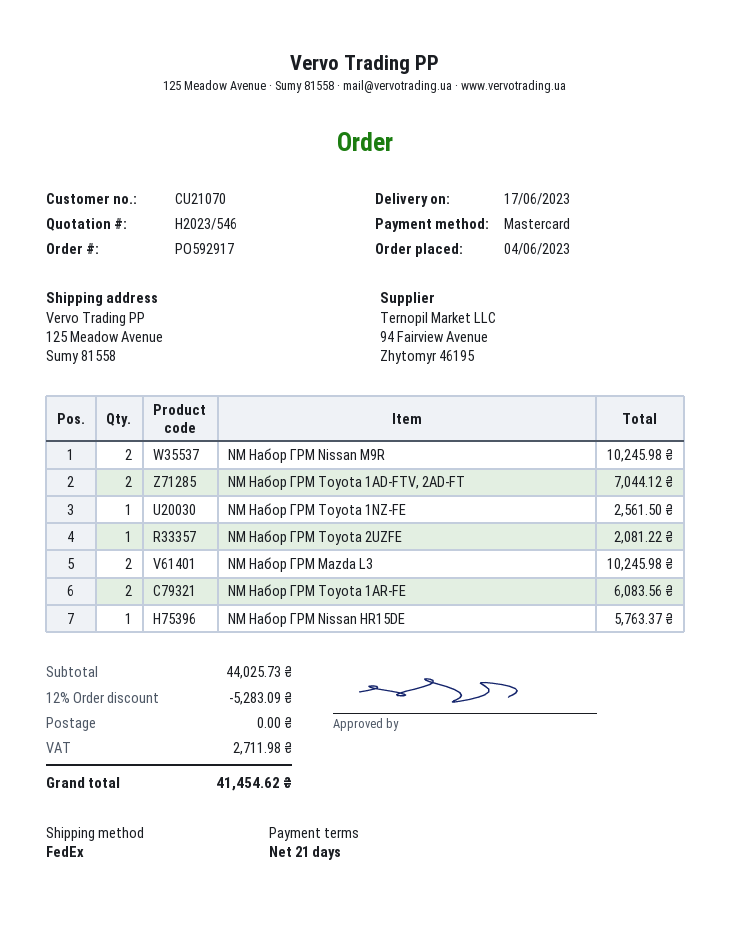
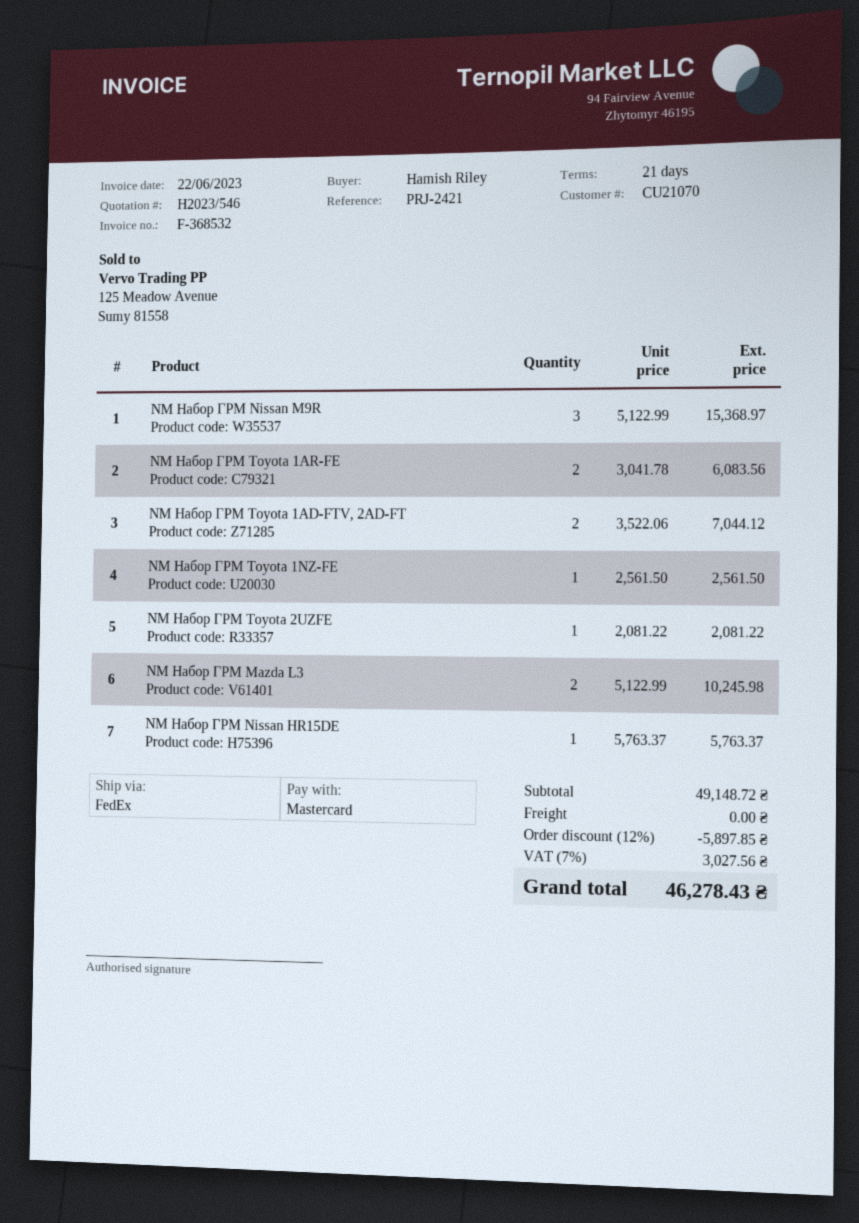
NM Набор ГРМ Nissan M9R: 2 for 10245.98 -> 3 for 15368.97
subtotal: 44025.73 -> 49148.72
discount: 12% = 5283.09 -> 12% = 5897.85
tax: 2711.98 -> 3027.56
total: 41454.62 -> 46278.43

